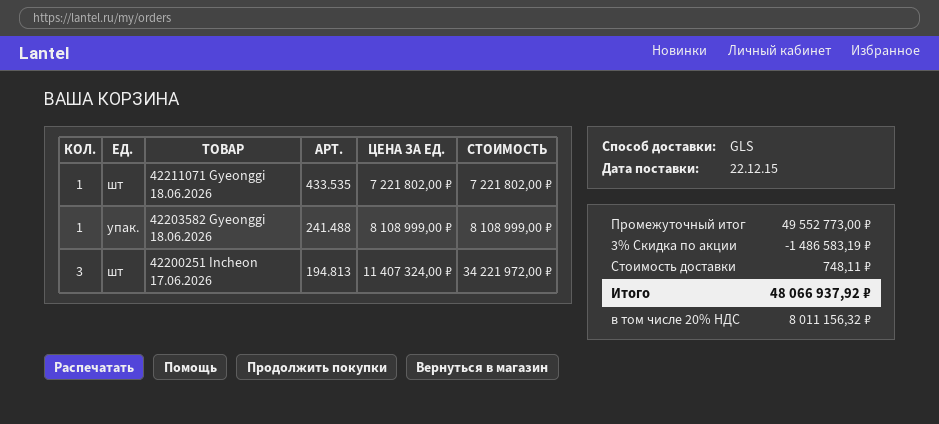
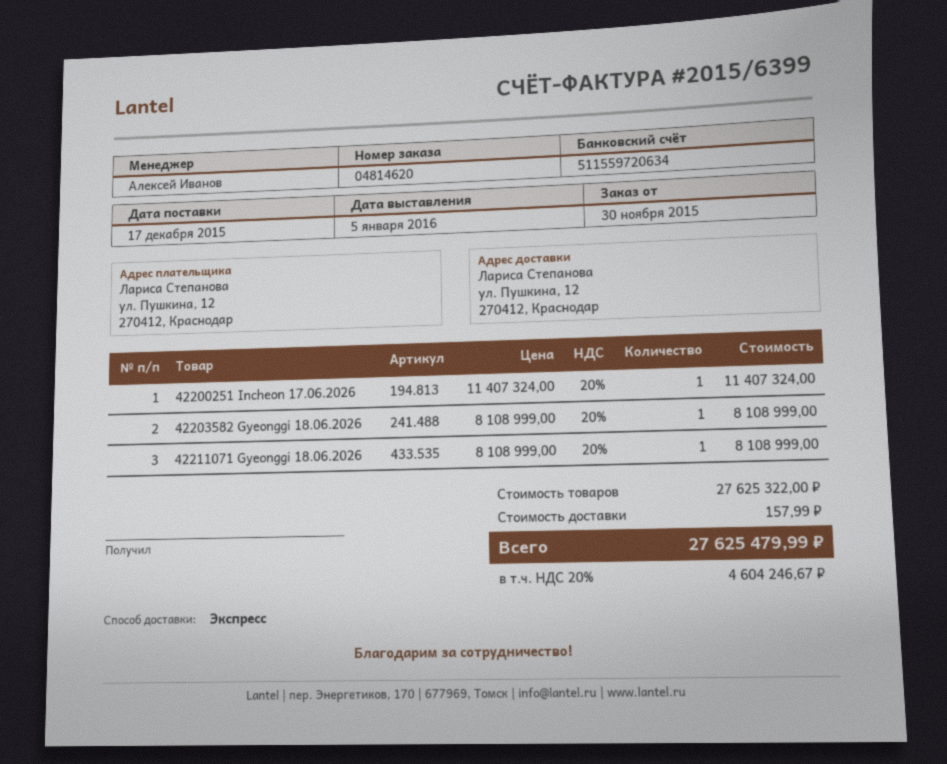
delivery date: 2015-12-22 -> 2015-12-17
shipping method: GLS -> express
42211071 Gyeonggi 18.06.2026: 1 x 7221802.00 = 7221802.00 -> 1 x 8108999.00 = 8108999.00
42200251 Incheon 17.06.2026: 3 x 11407324.00 = 34221972.00 -> 1 x 11407324.00 = 11407324.00
subtotal: 49552773.00 -> 27625322.00
discount: 3% = 1486583.19 -> none
shipping: 748.11 -> 157.99
tax: 20% = 8011156.32 -> 20% = 4604246.67
total: 48066937.92 -> 27625479.99

